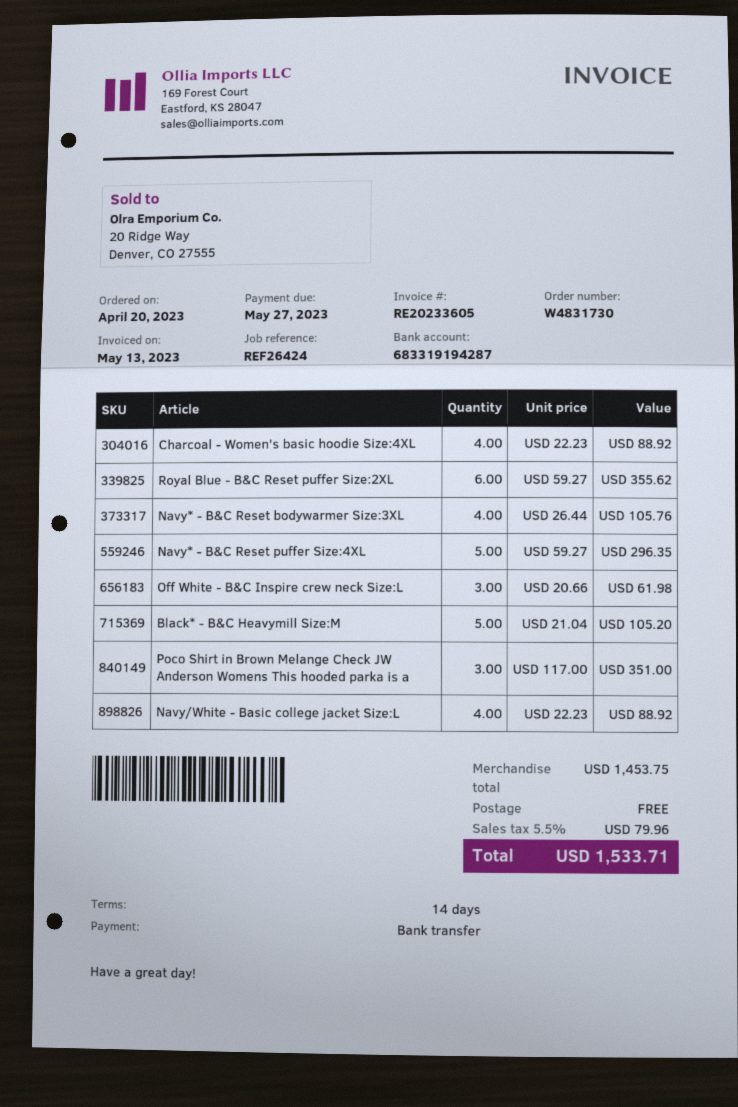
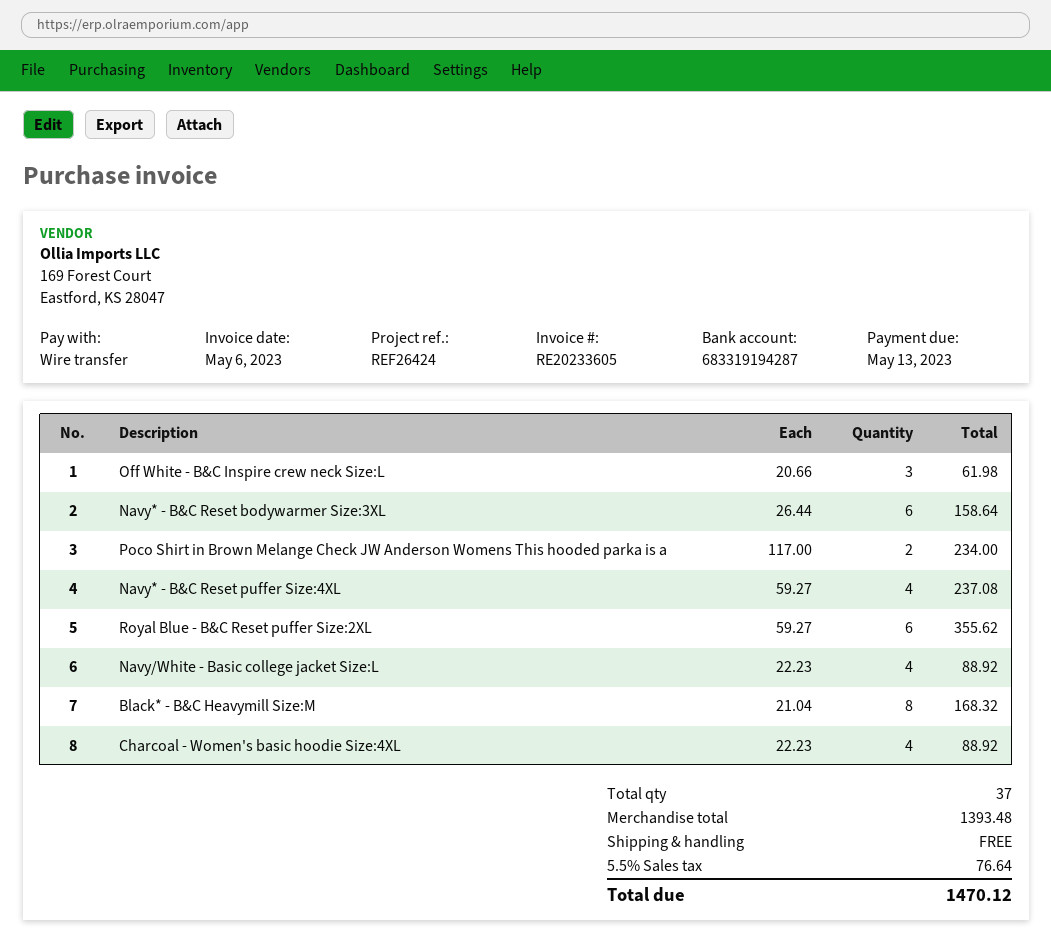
invoice date: 2023-05-13 -> 2023-05-06
due date: 2023-05-27 -> 2023-05-13
Navy* - B&C Reset bodywarmer Size:3XL: 4 x 26.44 = 105.76 -> 6 x 26.44 = 158.64
Navy* - B&C Reset puffer Size:4XL: 5 x 59.27 = 296.35 -> 4 x 59.27 = 237.08
Black* - B&C Heavymill Size:M: 5 x 21.04 = 105.20 -> 8 x 21.04 = 168.32
Poco Shirt in Brown Melange Check JW Anderson Womens This hooded parka is a: 3 x 117.00 = 351.00 -> 2 x 117.00 = 234.00
subtotal: 1453.75 -> 1393.48
tax: 5.5% = 79.96 -> 5.5% = 76.64
total: 1533.71 -> 1470.12

